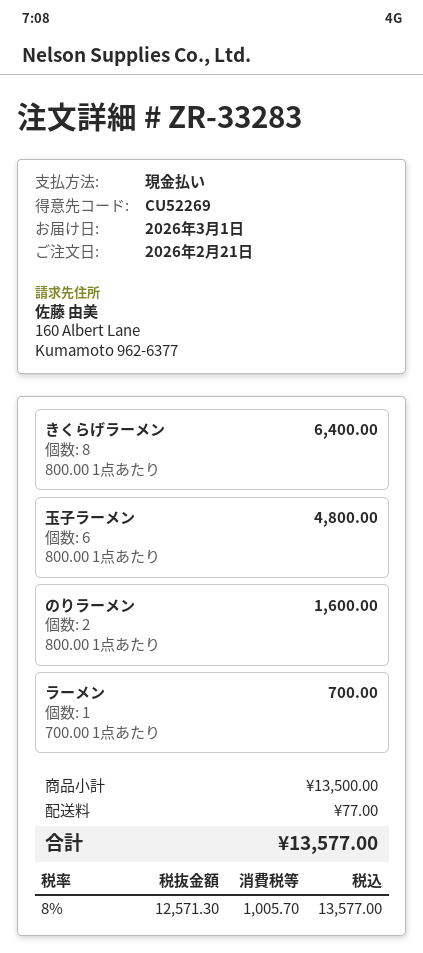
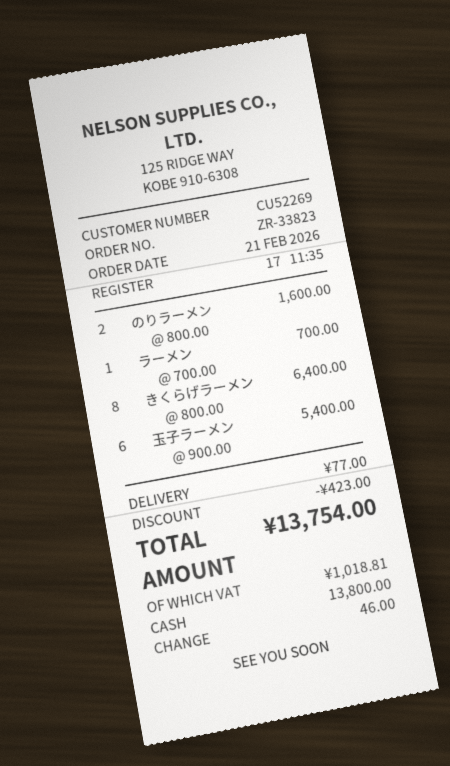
order number: ZR-33283 -> ZR-33823
玉子ラーメン: 6 x 800.00 = 4800.00 -> 6 x 900.00 = 5400.00
discount: none -> 423.00
tax: 1005.70 -> 1018.81
total: 13577.00 -> 13754.00

